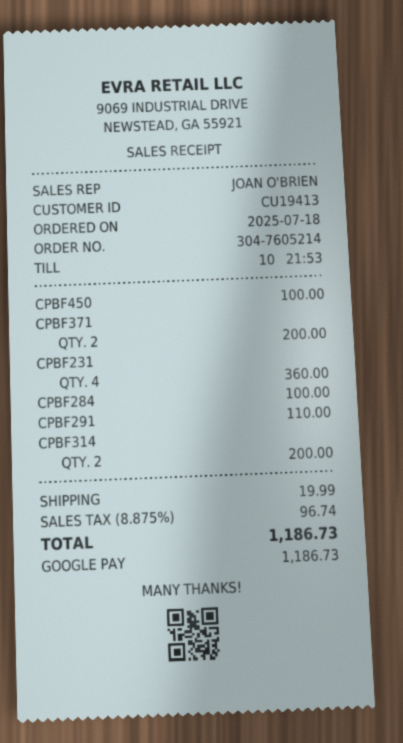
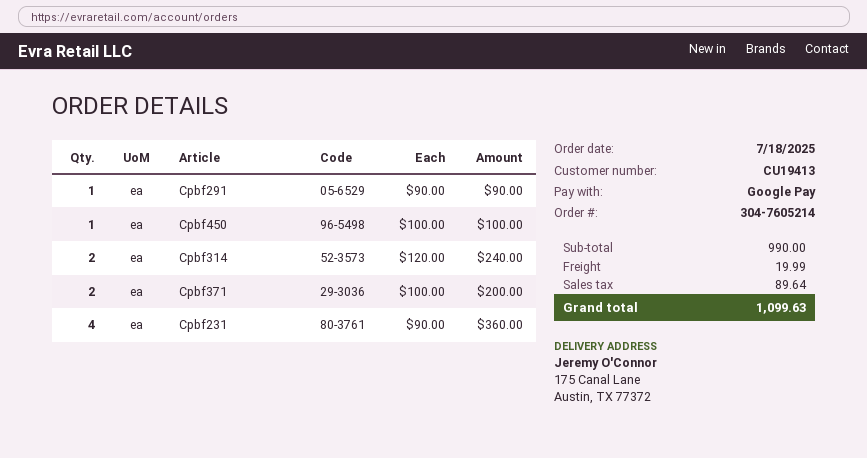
CPBF284: 1 for 100.00 -> none
CPBF291: 1 for 110.00 -> 1 for 90.00
CPBF314: 2 for 200.00 -> 2 for 240.00
tax: 96.74 -> 89.64
total: 1186.73 -> 1099.63

